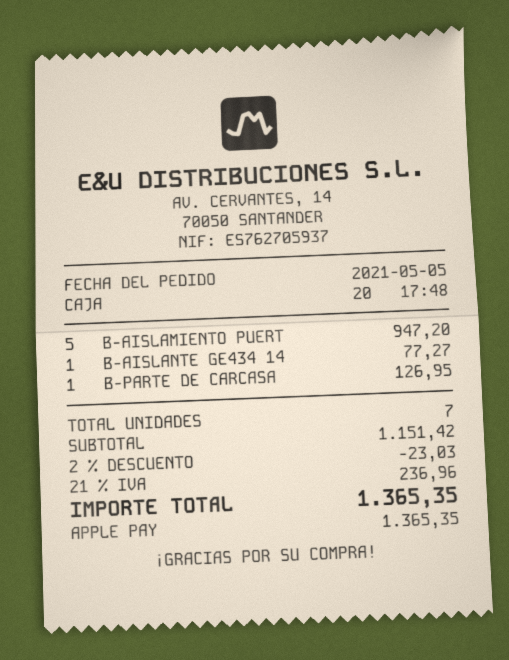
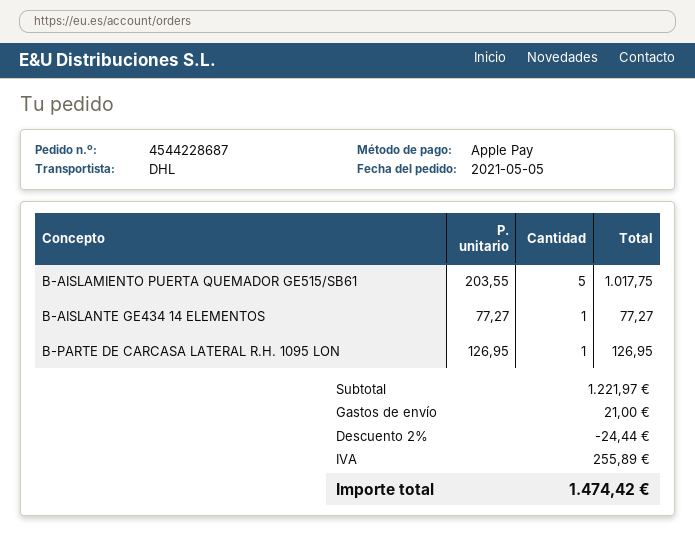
B-AISLAMIENTO PUERT: 5 for 947.20 -> 5 for 1017.75
subtotal: 1151.42 -> 1221.97
discount: 2% = 23.03 -> 2% = 24.44
shipping: none -> 21.00
tax: 236.96 -> 255.89
total: 1365.35 -> 1474.42

